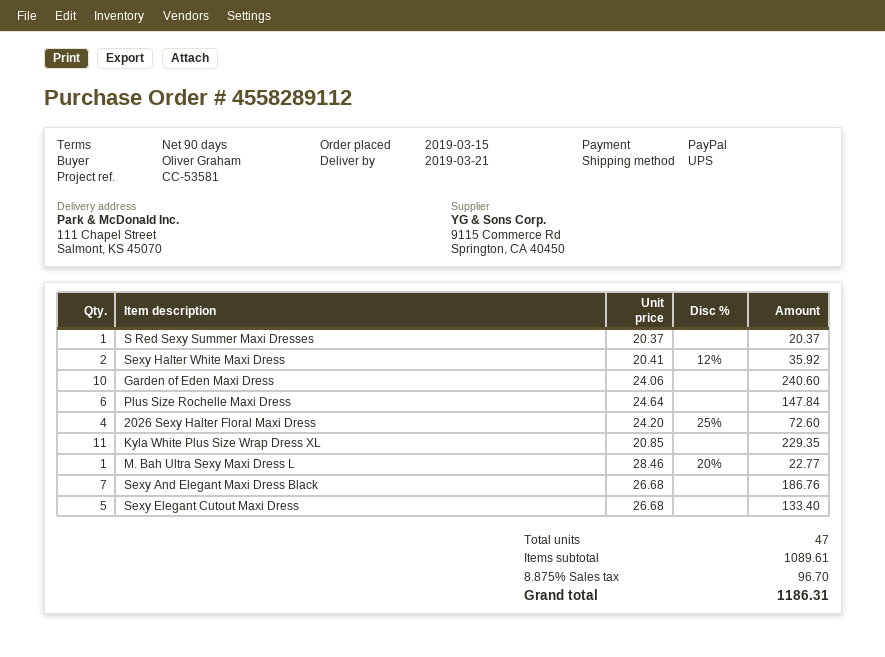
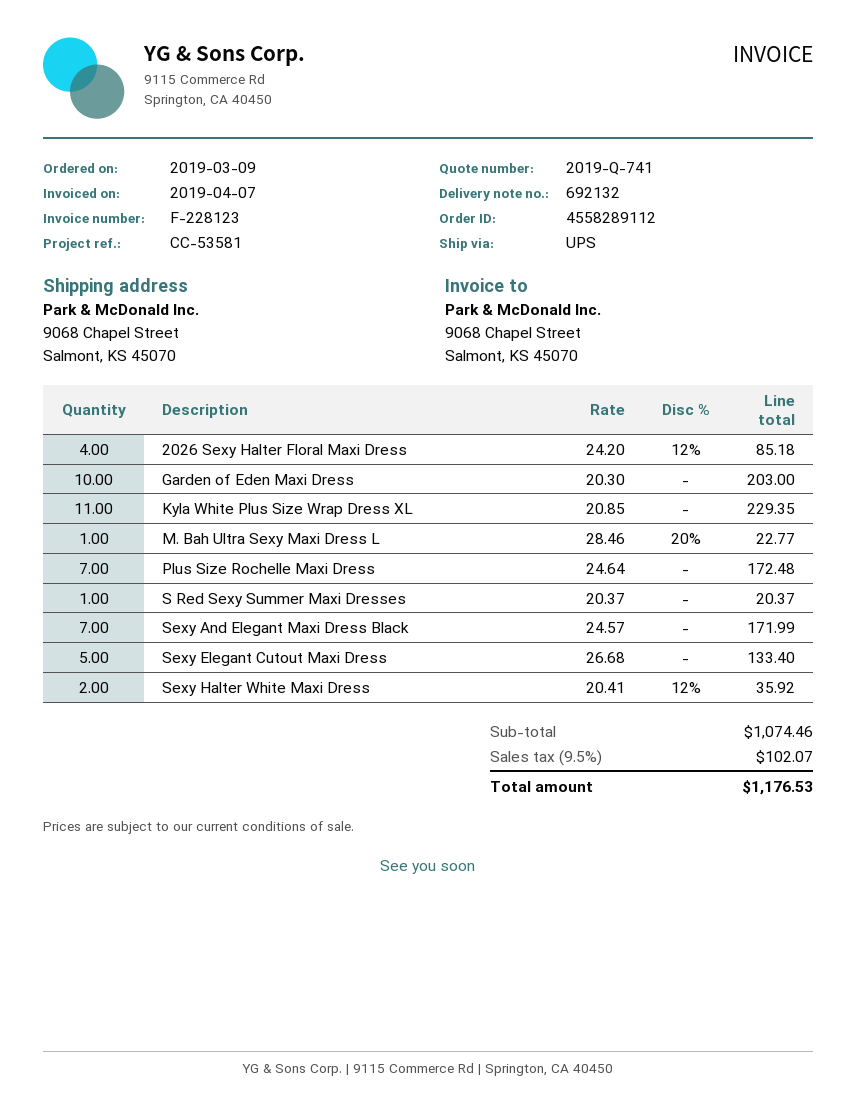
order date: 2019-03-15 -> 2019-03-09
ship to: 111 Chapel Street, Salmont, KS 45070 -> 9068 Chapel Street, Salmont, KS 45070
Garden of Eden Maxi Dress: 10 x 24.06 = 240.60 -> 10 x 20.30 = 203.00
Plus Size Rochelle Maxi Dress: 6 x 24.64 = 147.84 -> 7 x 24.64 = 172.48
2026 Sexy Halter Floral Maxi Dress: 4 x 24.20 - 25% = 72.60 -> 4 x 24.20 - 12% = 85.18
Sexy And Elegant Maxi Dress Black: 7 x 26.68 = 186.76 -> 7 x 24.57 = 171.99
subtotal: 1089.61 -> 1074.46
tax: 8.875% = 96.70 -> 9.5% = 102.07
total: 1186.31 -> 1176.53

